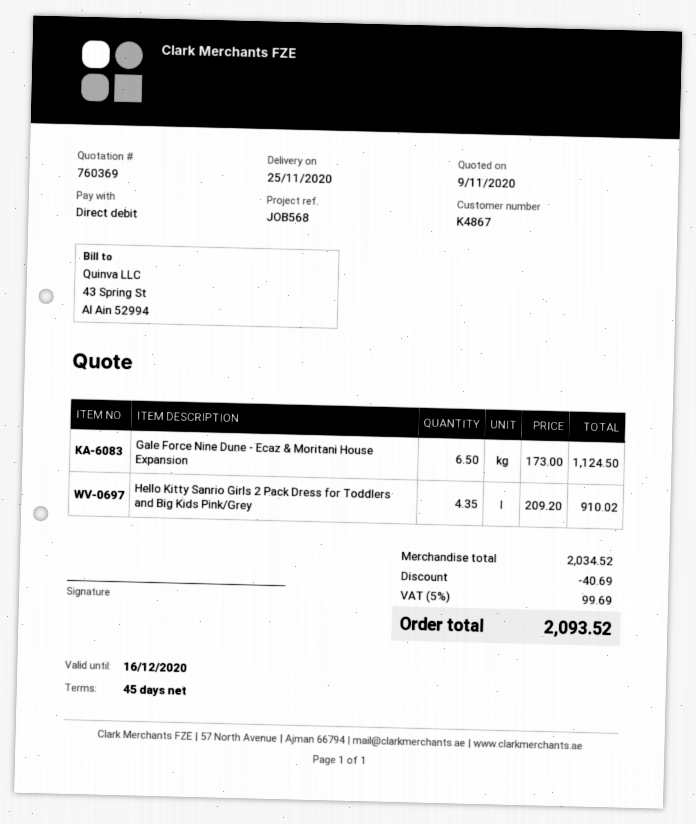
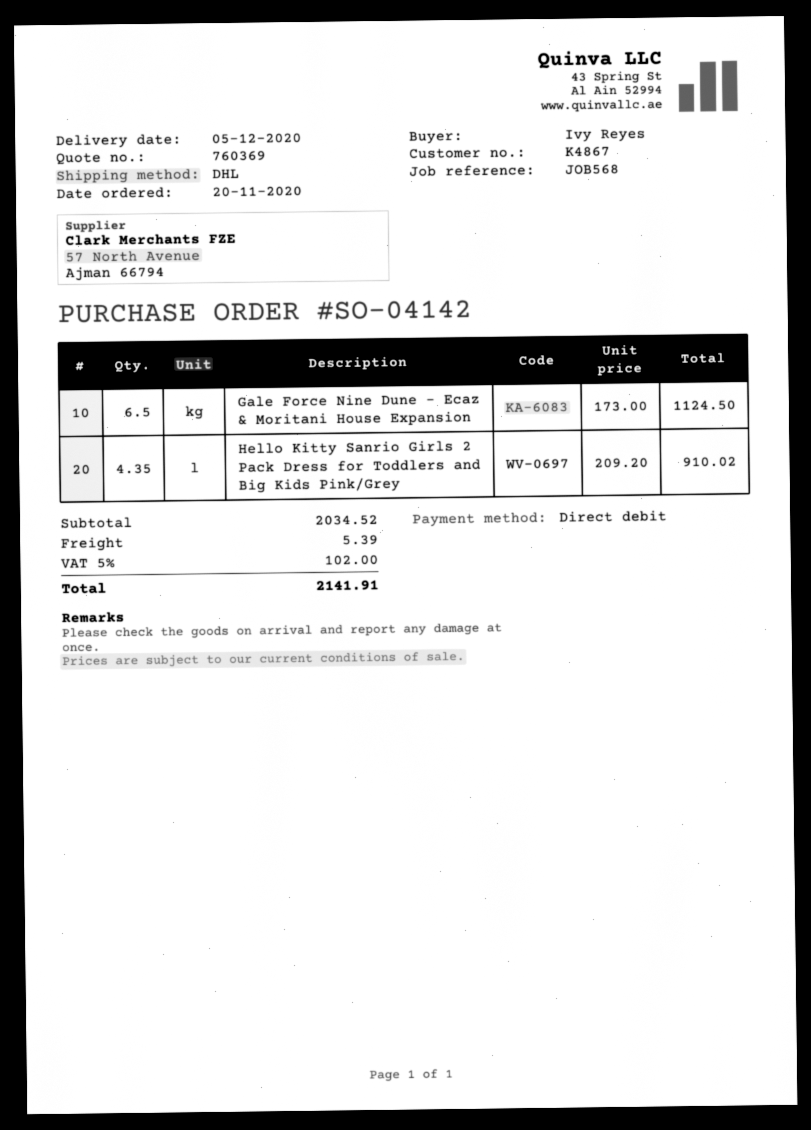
delivery date: 2020-11-25 -> 2020-12-05
discount: 40.69 -> none
shipping: none -> 5.39
tax: 5% = 99.69 -> 5% = 102.00
total: 2093.52 -> 2141.91

